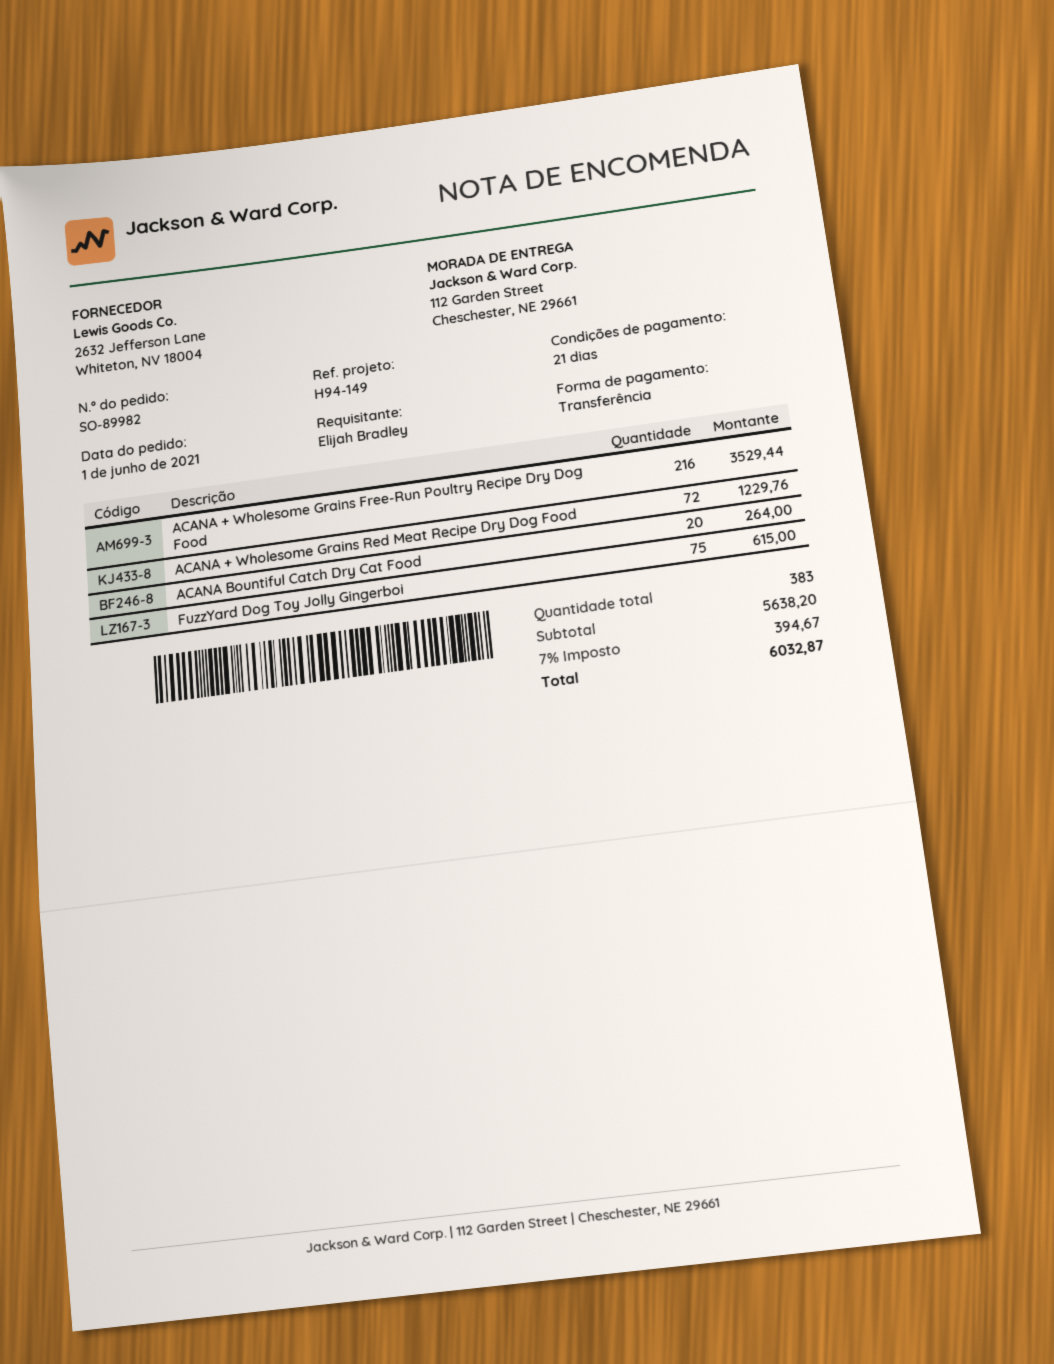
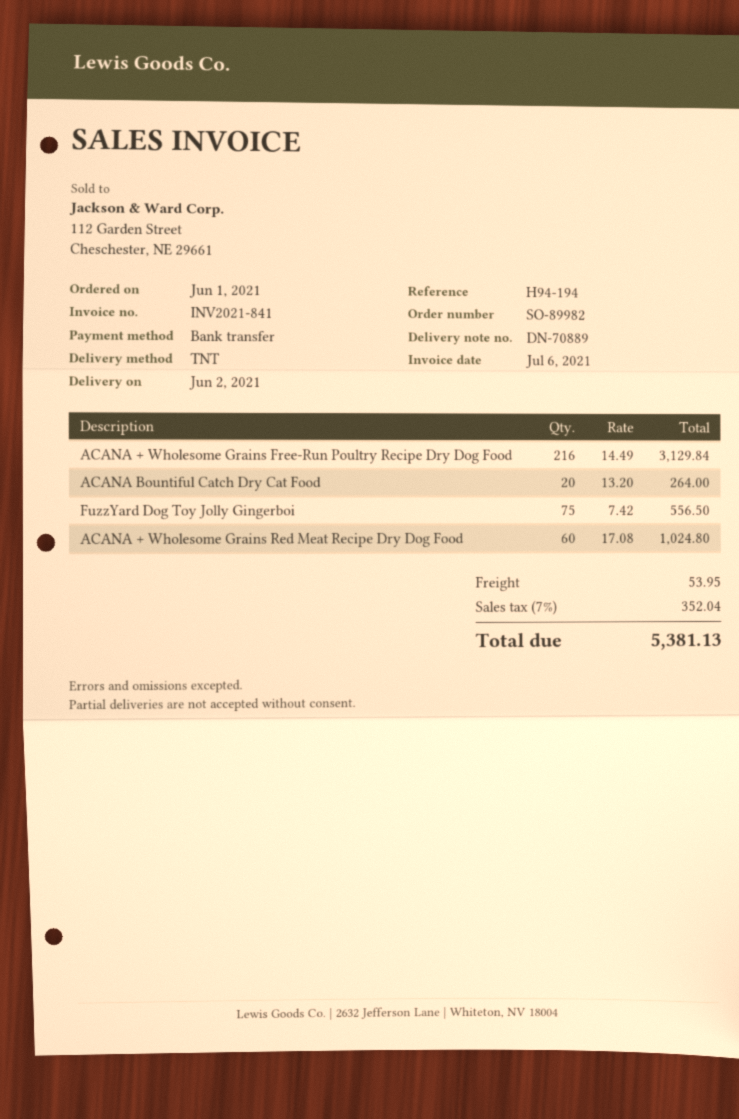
reference: H94-149 -> H94-194
ACANA + Wholesome Grains Free-Run Poultry Recipe Dry Dog Food: 216 for 3529.44 -> 216 for 3129.84
ACANA + Wholesome Grains Red Meat Recipe Dry Dog Food: 72 for 1229.76 -> 60 for 1024.80
FuzzYard Dog Toy Jolly Gingerboi: 75 for 615.00 -> 75 for 556.50
shipping: none -> 53.95
tax: 7% = 394.67 -> 7% = 352.04
total: 6032.87 -> 5381.13

